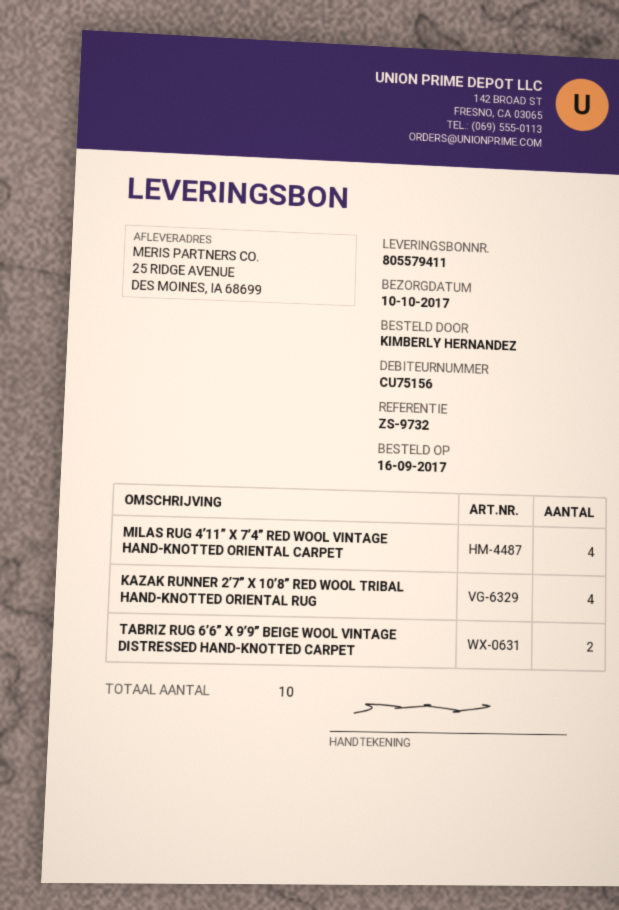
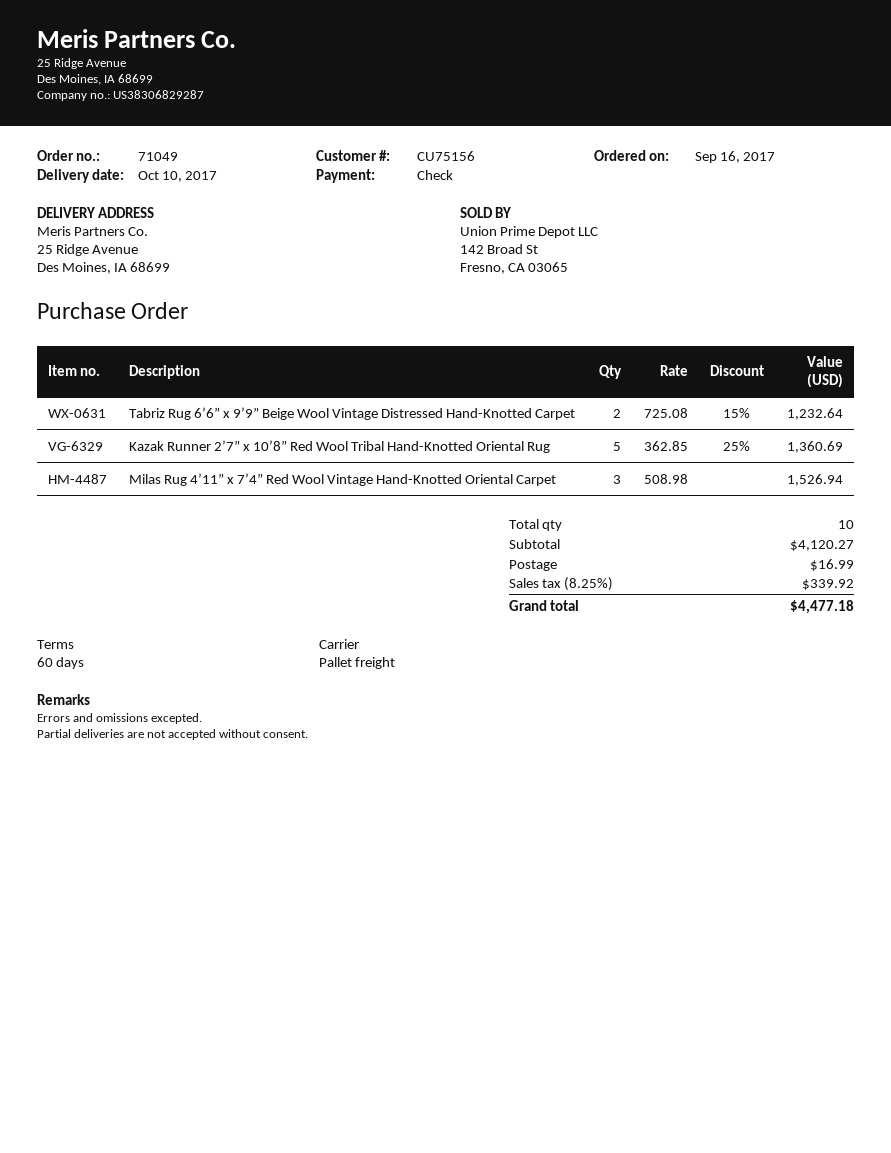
MILAS RUG 4’11” X 7’4” RED WOOL VINTAGE HAND-KNOTTED ORIENTAL CARPET: 4 -> 3
KAZAK RUNNER 2’7” X 10’8” RED WOOL TRIBAL HAND-KNOTTED ORIENTAL RUG: 4 -> 5

